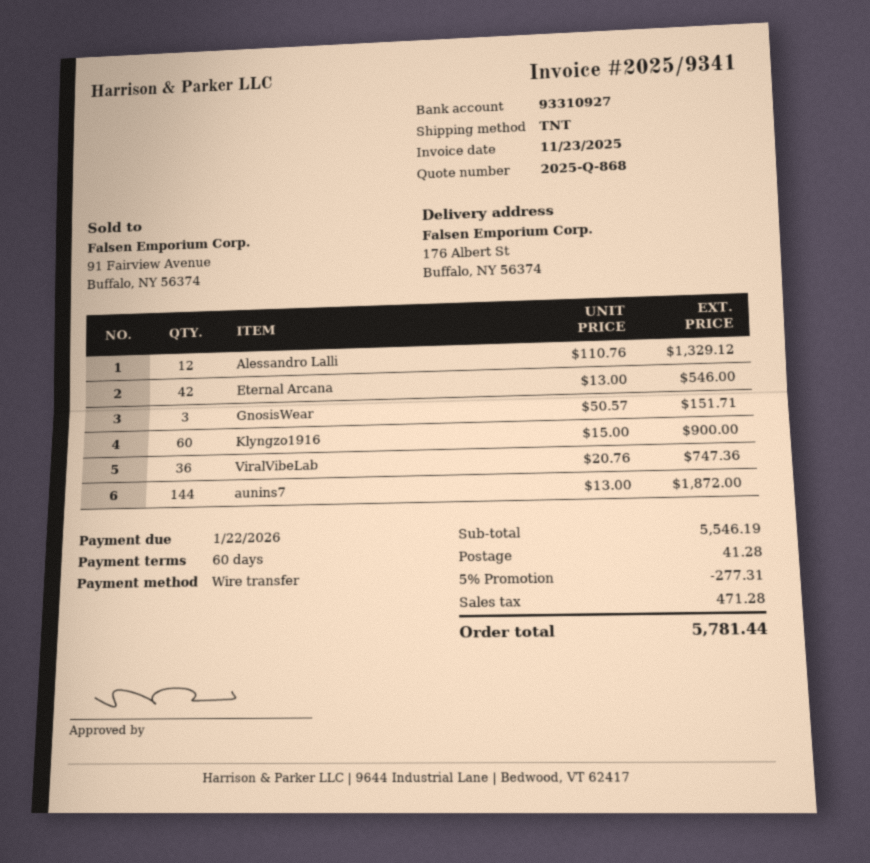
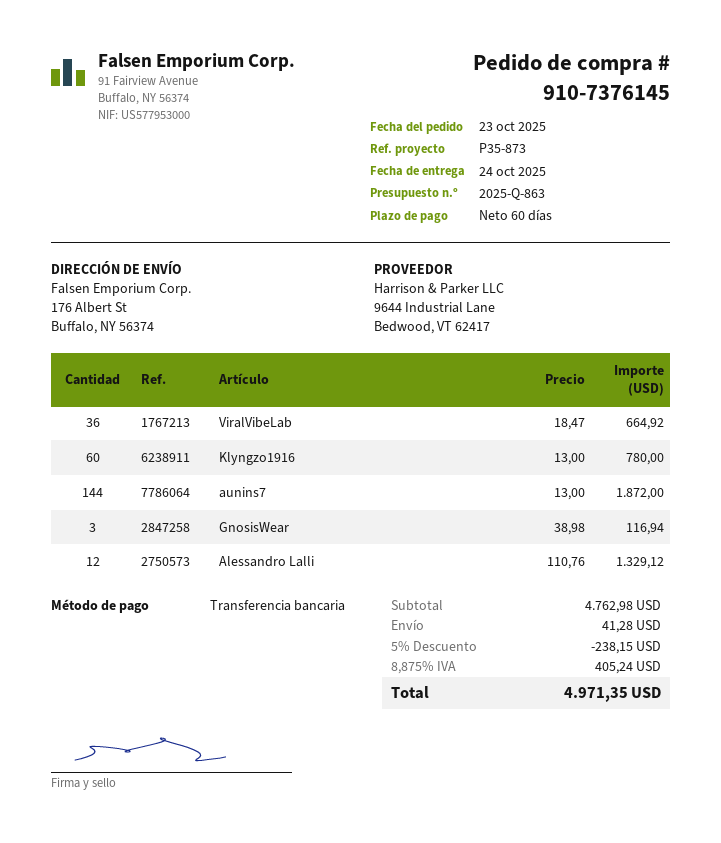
quote number: 2025-Q-868 -> 2025-Q-863
Eternal Arcana: 42 x 13.00 = 546.00 -> none
GnosisWear: 3 x 50.57 = 151.71 -> 3 x 38.98 = 116.94
Klyngzo1916: 60 x 15.00 = 900.00 -> 60 x 13.00 = 780.00
ViralVibeLab: 36 x 20.76 = 747.36 -> 36 x 18.47 = 664.92
subtotal: 5546.19 -> 4762.98
discount: 5% = 277.31 -> 5% = 238.15
tax: 471.28 -> 405.24
total: 5781.44 -> 4971.35

